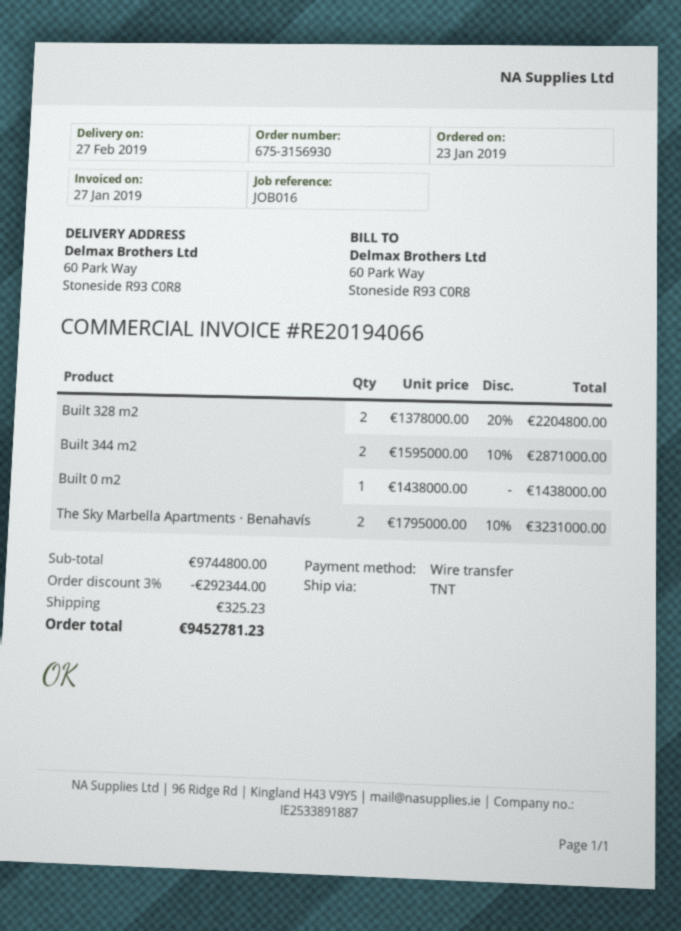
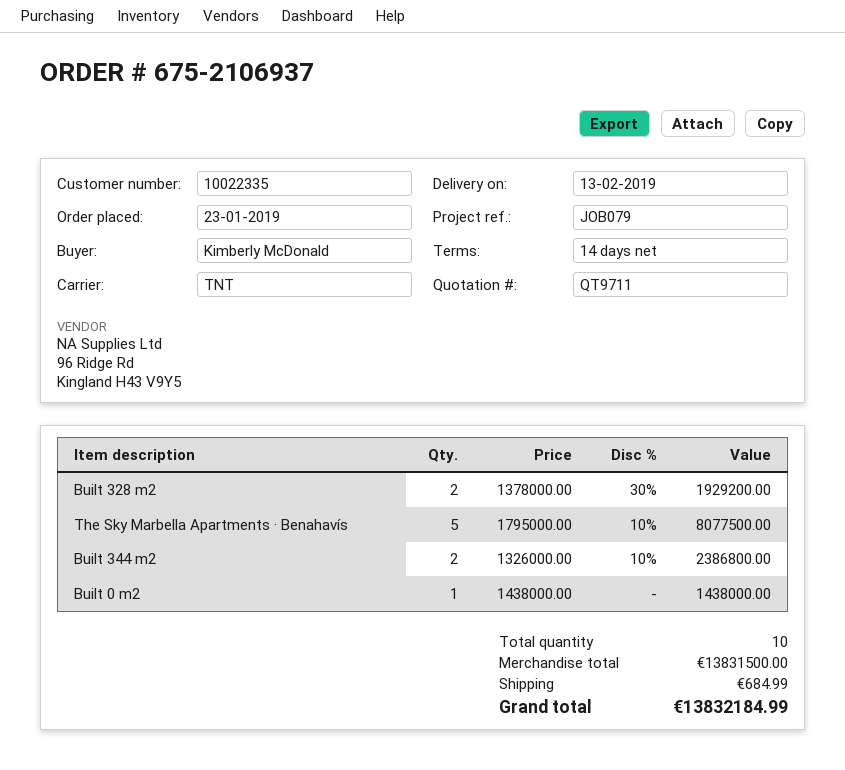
order number: 675-3156930 -> 675-2106937
delivery date: 2019-02-27 -> 2019-02-13
reference: JOB016 -> JOB079
Built 328 m2: 2 x 1378000.00 - 20% = 2204800.00 -> 2 x 1378000.00 - 30% = 1929200.00
Built 344 m2: 2 x 1595000.00 - 10% = 2871000.00 -> 2 x 1326000.00 - 10% = 2386800.00
The Sky Marbella Apartments · Benahavís: 2 x 1795000.00 - 10% = 3231000.00 -> 5 x 1795000.00 - 10% = 8077500.00
subtotal: 9744800.00 -> 13831500.00
discount: 3% = 292344.00 -> none
shipping: 325.23 -> 684.99
total: 9452781.23 -> 13832184.99

